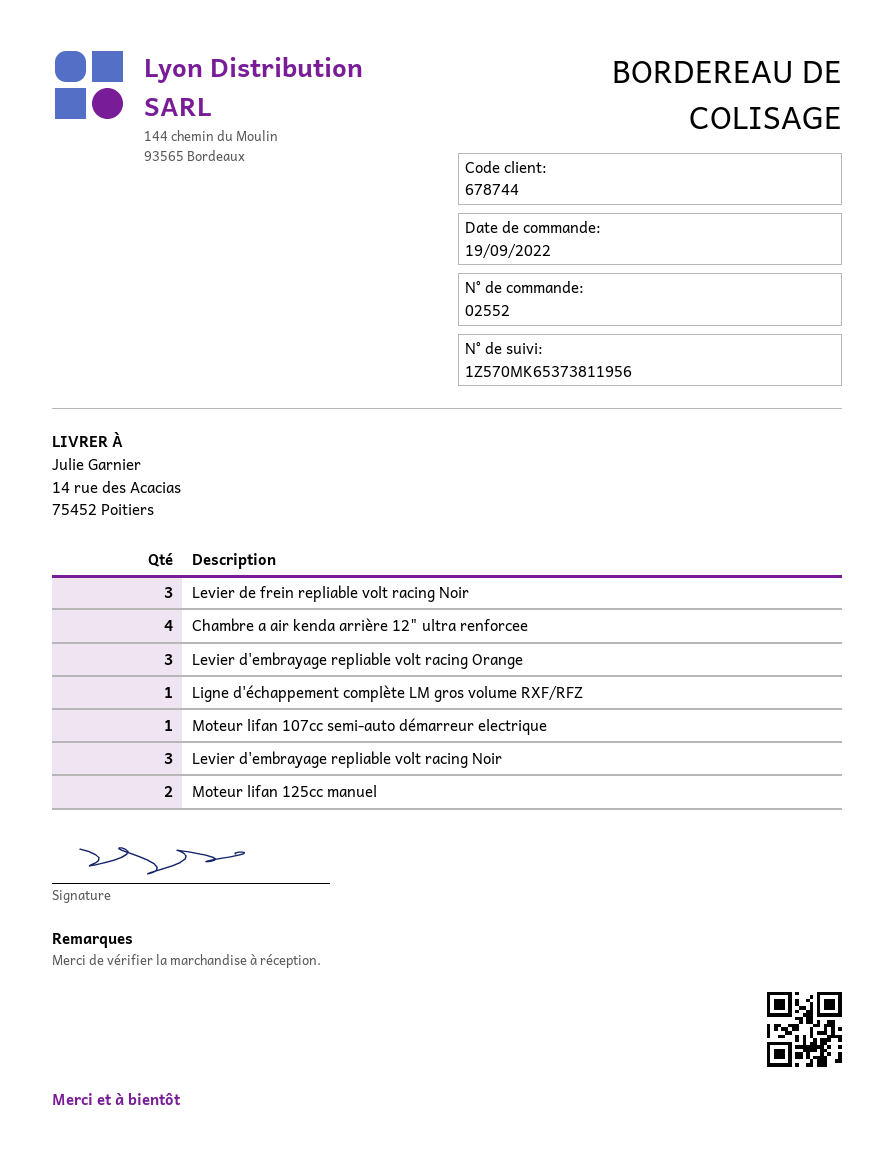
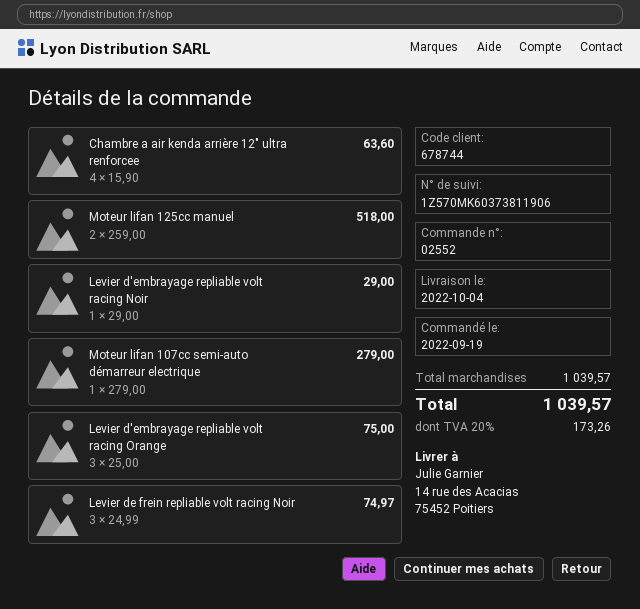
tracking number: 1Z570MK65373811956 -> 1Z570MK60373811906
Ligne d'échappement complète LM gros volume RXF/RFZ: 1 -> none
Levier d'embrayage repliable volt racing Noir: 3 -> 1

